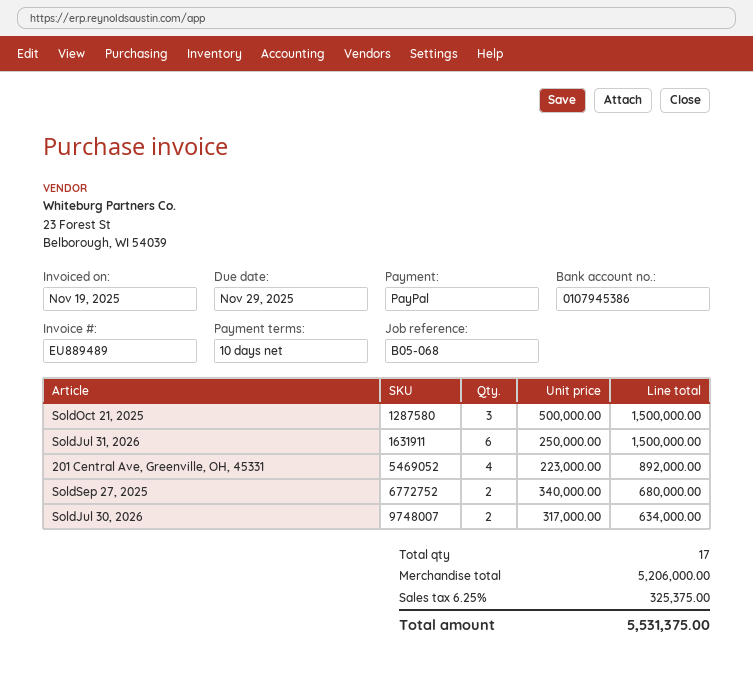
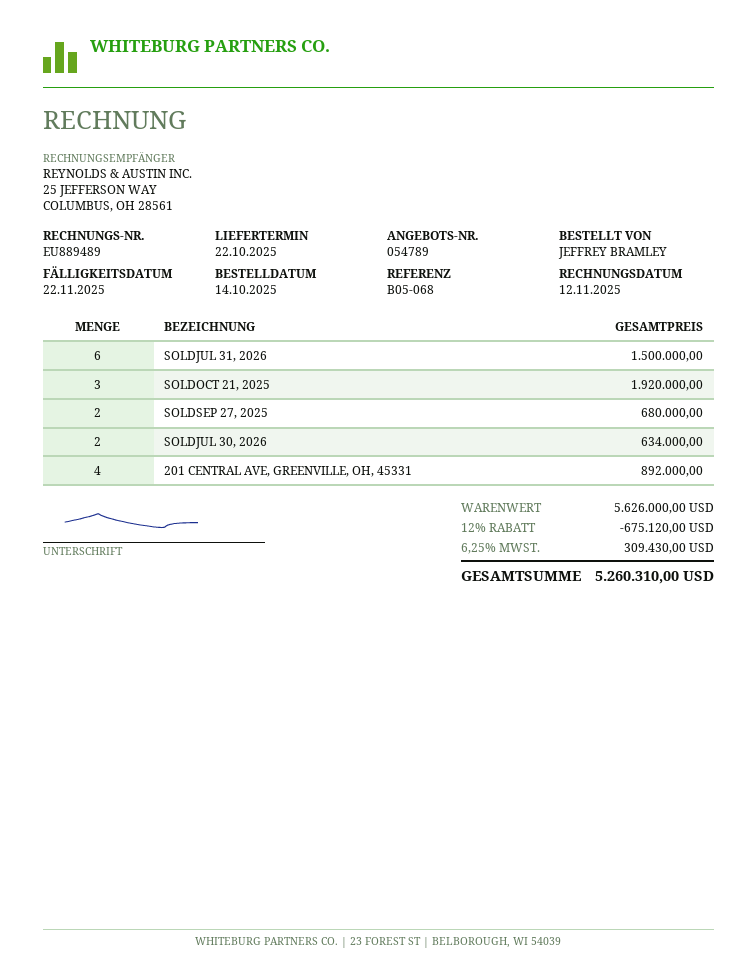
invoice date: 2025-11-19 -> 2025-11-12
due date: 2025-11-29 -> 2025-11-22
SoldOct 21, 2025: 3 for 1500000.00 -> 3 for 1920000.00
subtotal: 5206000.00 -> 5626000.00
discount: none -> 12% = 675120.00
tax: 6.25% = 325375.00 -> 6.25% = 309430.00
total: 5531375.00 -> 5260310.00

